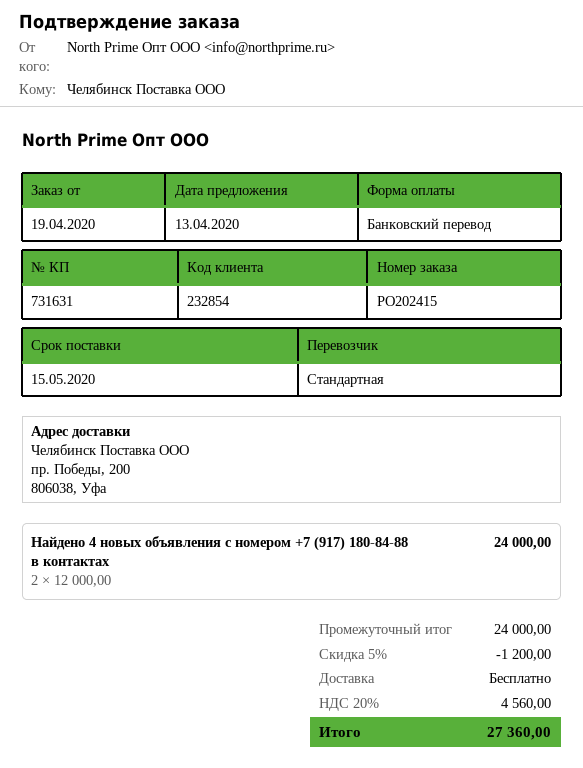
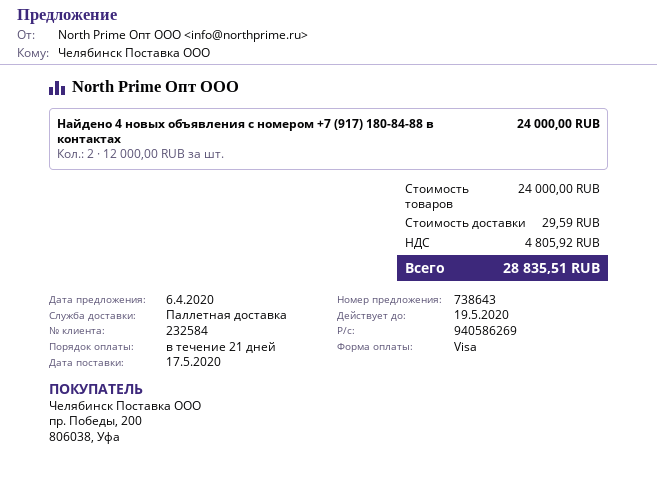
quote number: 731631 -> 738643
quote date: 2020-04-13 -> 2020-04-06
delivery date: 2020-05-15 -> 2020-05-17
customer number: 232854 -> 232584
payment method: bank transfer -> Visa
shipping method: standard -> pallet freight
discount: 5% = 1200.00 -> none
shipping: 0.00 -> 29.59
tax: 4560.00 -> 4805.92
total: 27360.00 -> 28835.51

